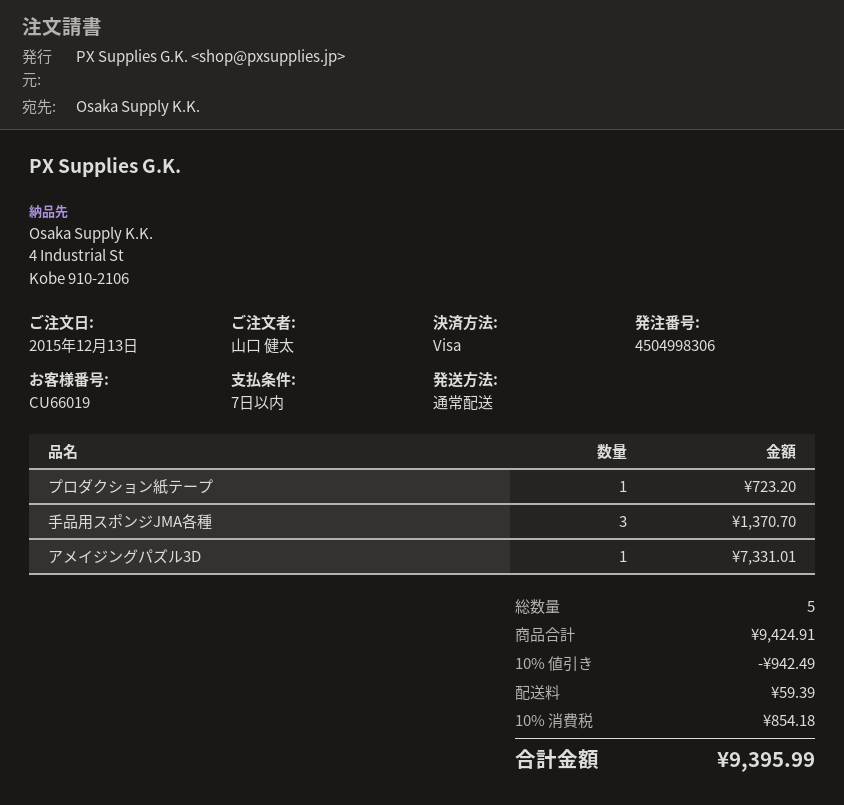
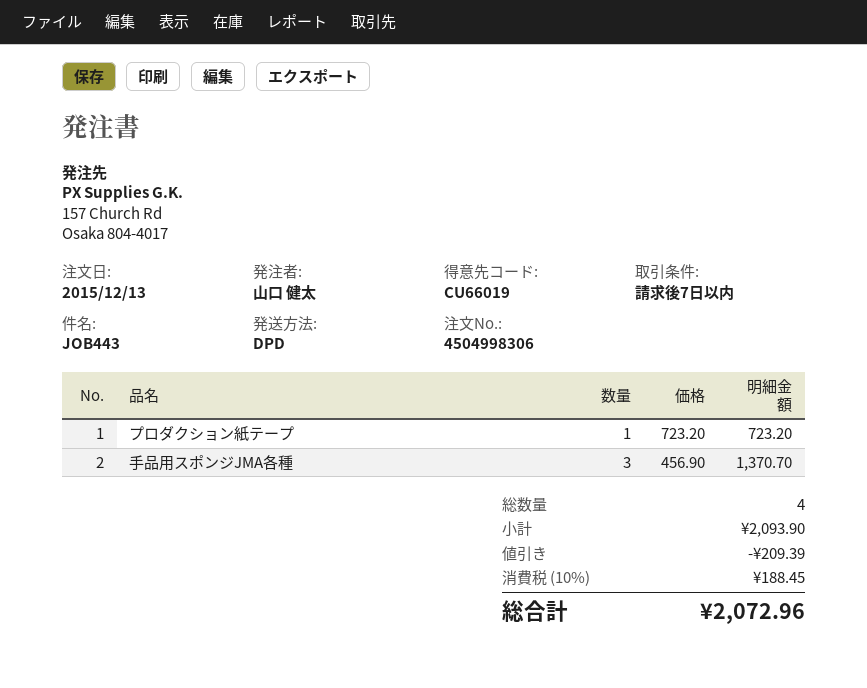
shipping method: standard -> DPD
アメイジングパズル3D: 1 for 7331.01 -> none
total quantity: 5 -> 4
subtotal: 9424.91 -> 2093.90
discount: 942.49 -> 209.39
shipping: 59.39 -> none
tax: 10% = 854.18 -> 10% = 188.45
total: 9395.99 -> 2072.96

